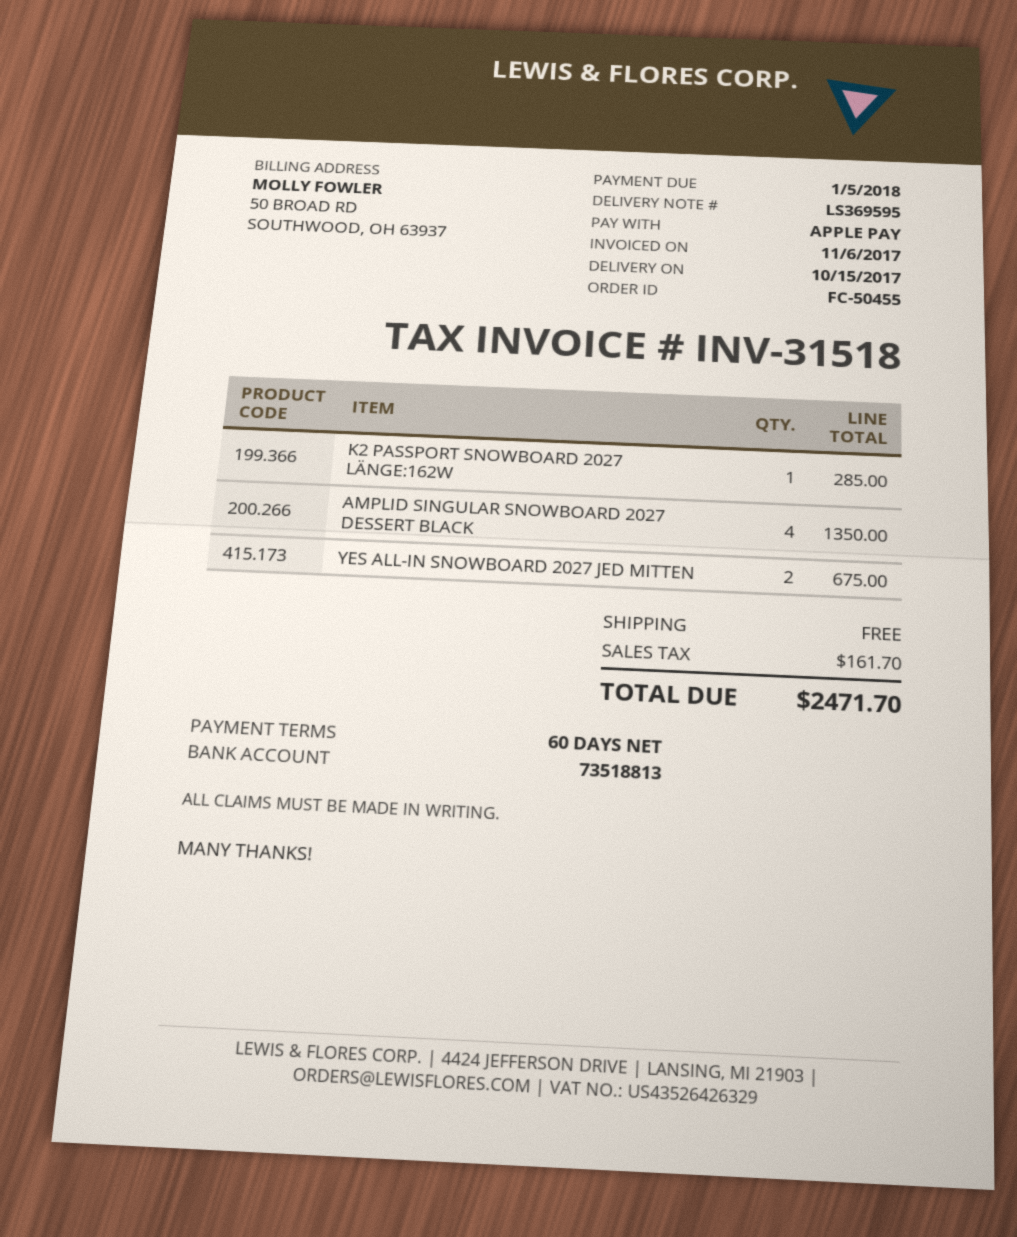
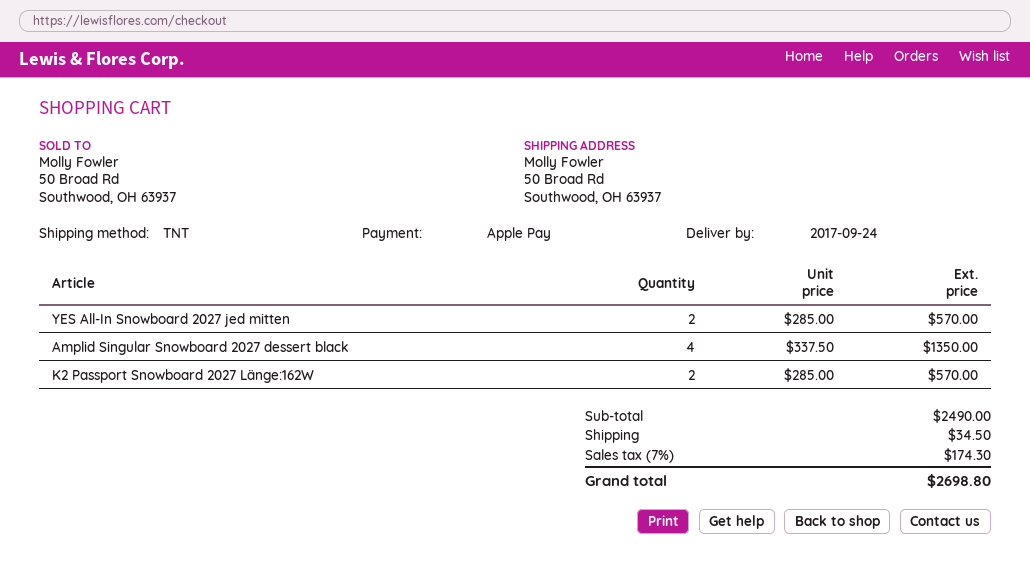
delivery date: 2017-10-15 -> 2017-09-24
K2 PASSPORT SNOWBOARD 2027 LÄNGE:162W: 1 for 285.00 -> 2 for 570.00
YES ALL-IN SNOWBOARD 2027 JED MITTEN: 2 for 675.00 -> 2 for 570.00
shipping: 0.00 -> 34.50
tax: 161.70 -> 174.30
total: 2471.70 -> 2698.80

